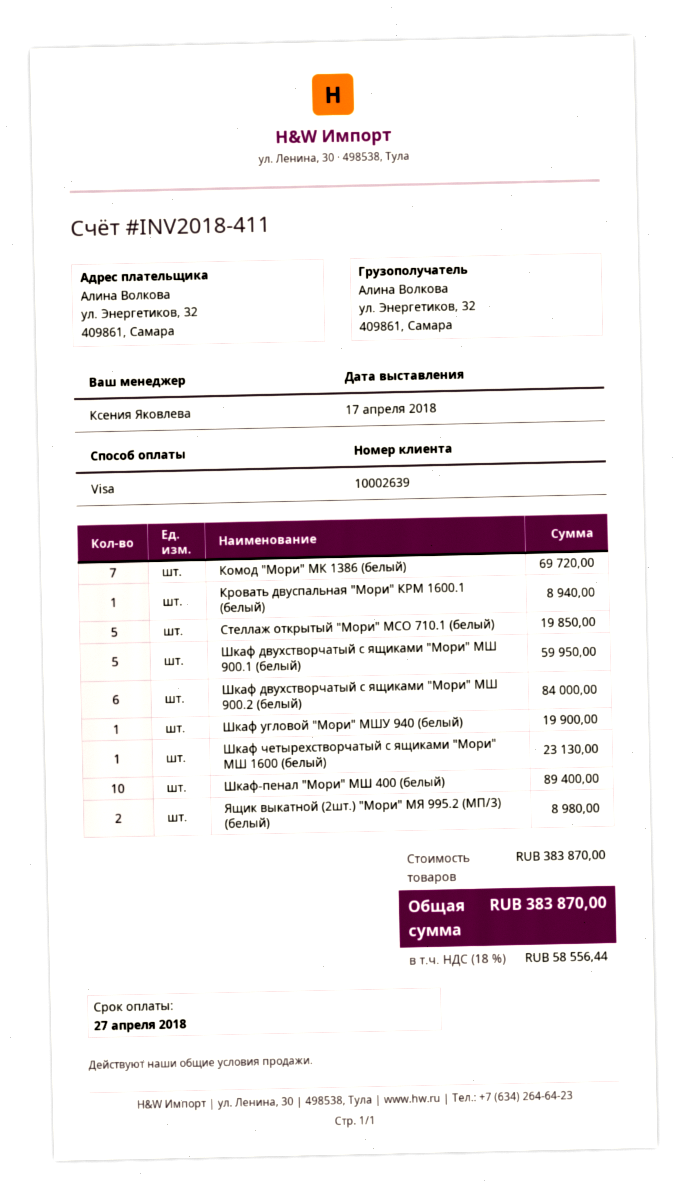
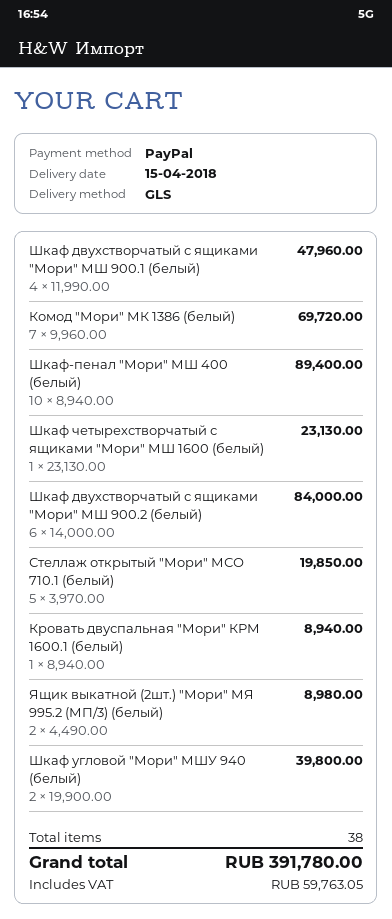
payment method: Visa -> PayPal
Шкаф двухстворчатый с ящиками "Мори" МШ 900.1 (белый): 5 for 59950.00 -> 4 for 47960.00
Шкаф угловой "Мори" МШУ 940 (белый): 1 for 19900.00 -> 2 for 39800.00
tax: 58556.44 -> 59763.05
total: 383870.00 -> 391780.00

